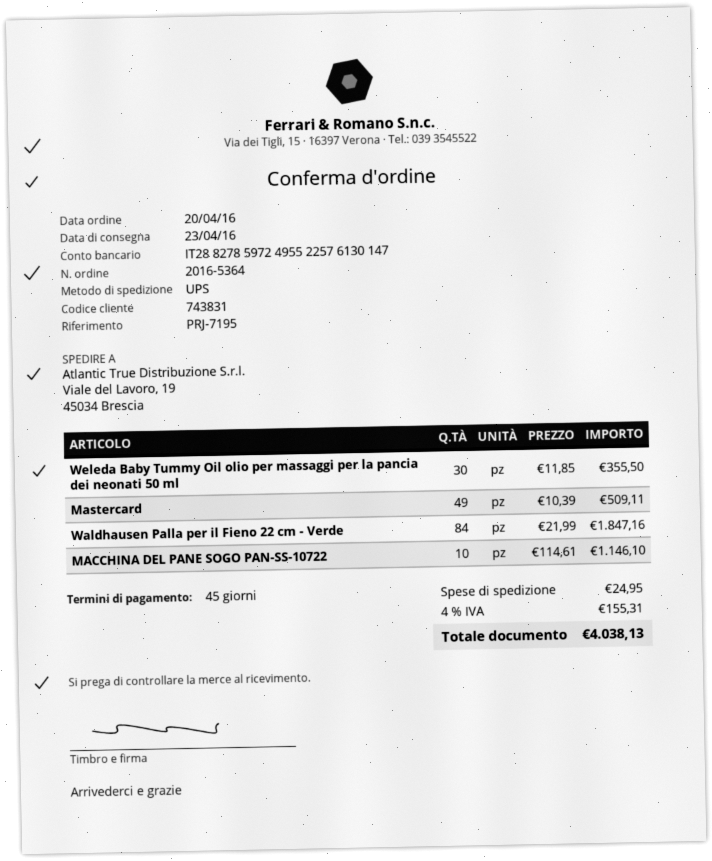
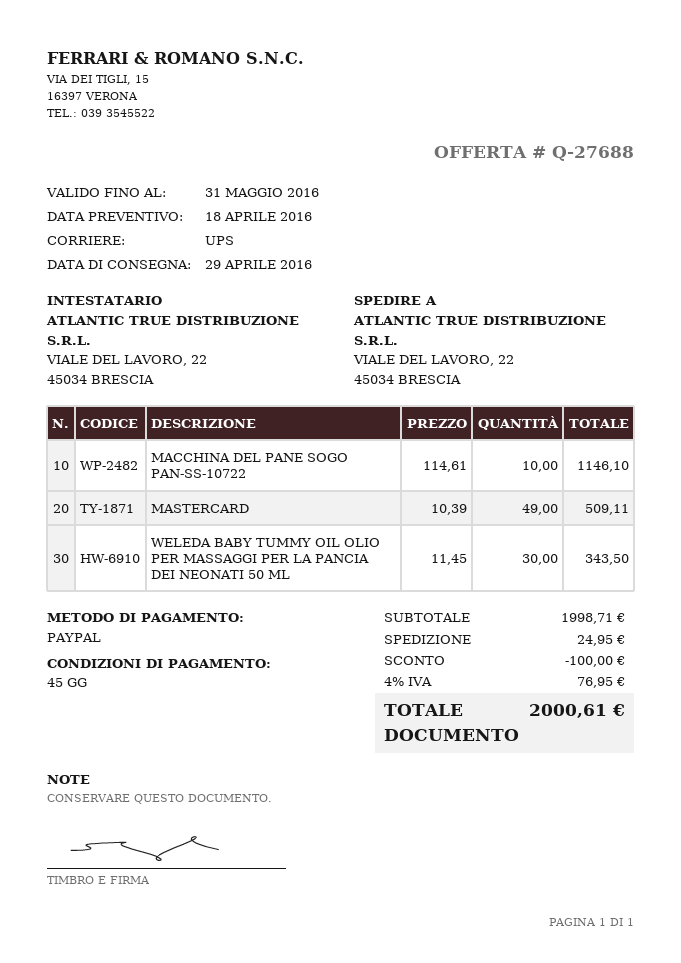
delivery date: 2016-04-23 -> 2016-04-29
ship to: Viale del Lavoro, 19, 45034 Brescia -> VIALE DEL LAVORO, 22, 45034 BRESCIA
Weleda Baby Tummy Oil olio per massaggi per la pancia dei neonati 50 ml: 30 x 11.85 = 355.50 -> 30 x 11.45 = 343.50
Waldhausen Palla per il Fieno 22 cm - Verde: 84 x 21.99 = 1847.16 -> none
discount: none -> 100.00
tax: 4% = 155.31 -> 4% = 76.95
total: 4038.13 -> 2000.61

